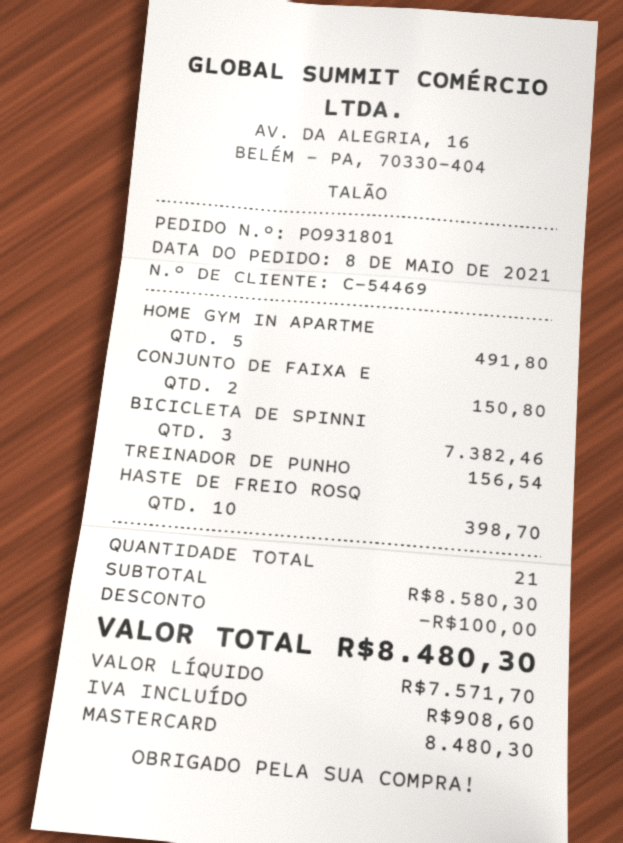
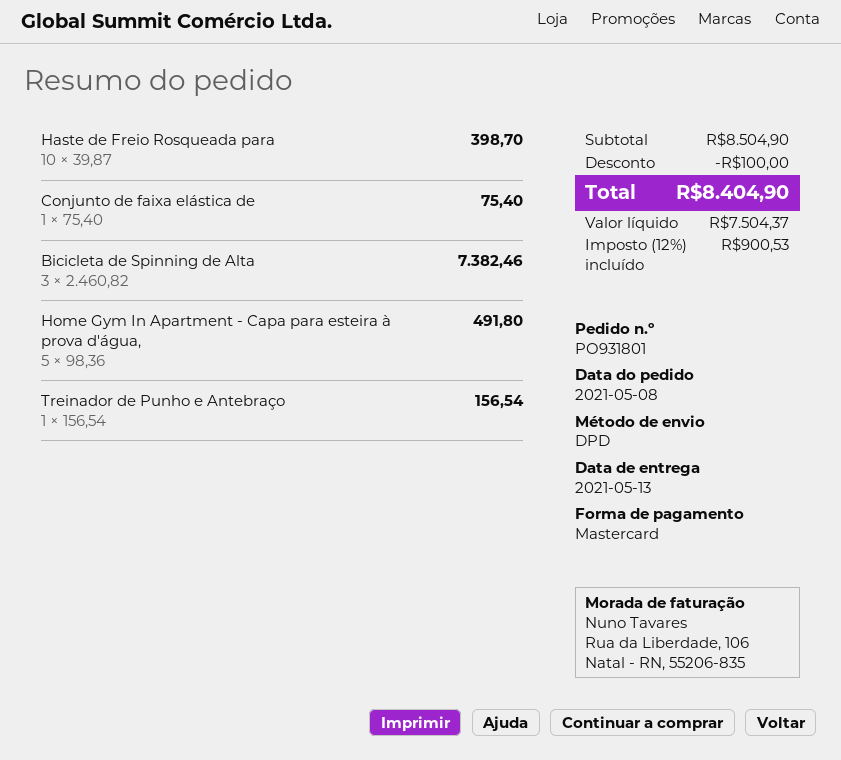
CONJUNTO DE FAIXA E: 2 for 150.80 -> 1 for 75.40
subtotal: 8580.30 -> 8504.90
net: 7571.70 -> 7504.37
tax: 908.60 -> 900.53
total: 8480.30 -> 8404.90

